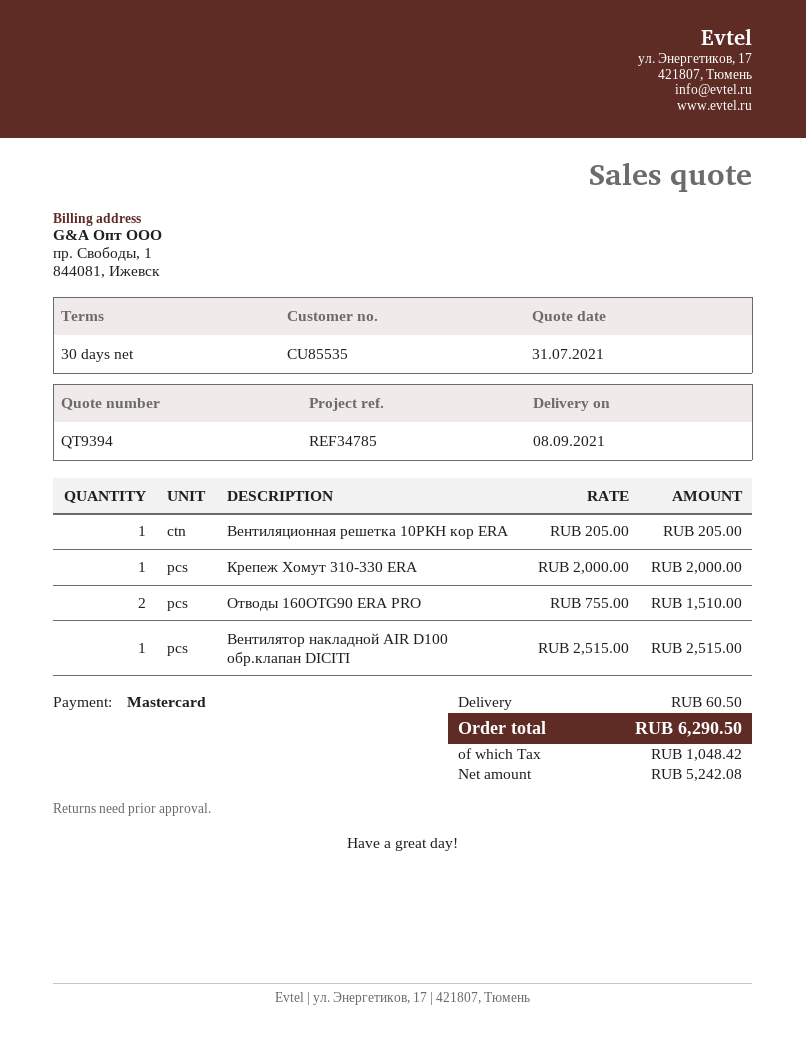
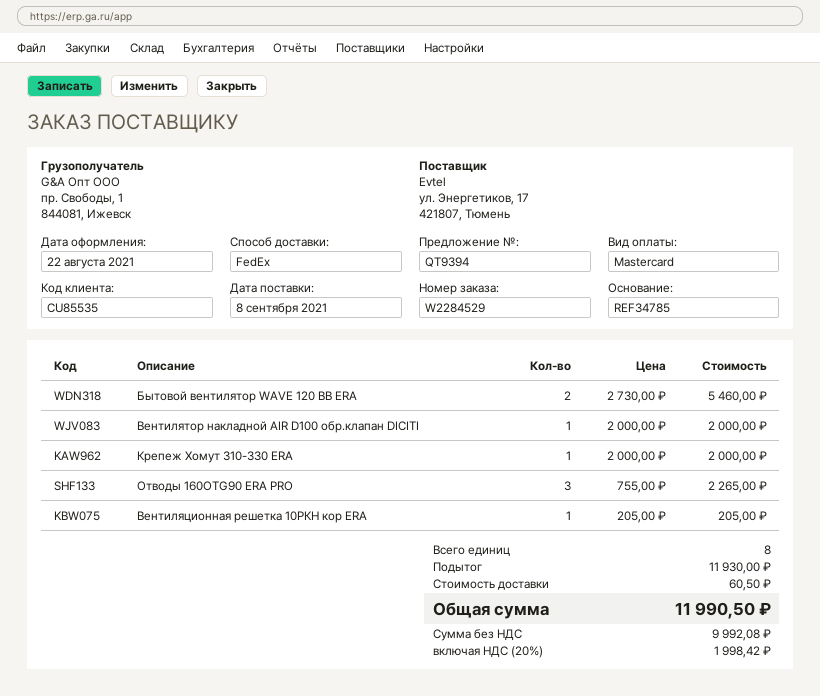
Отводы 160OTG90 ERA PRO: 2 x 755.00 = 1510.00 -> 3 x 755.00 = 2265.00
Вентилятор накладной AIR D100 обр.клапан DICITI: 1 x 2515.00 = 2515.00 -> 1 x 2000.00 = 2000.00
Бытовой вентилятор WAVE 120 BB ERA: none -> 2 x 2730.00 = 5460.00
net: 5242.08 -> 9992.08
tax: 1048.42 -> 1998.42
total: 6290.50 -> 11990.50

